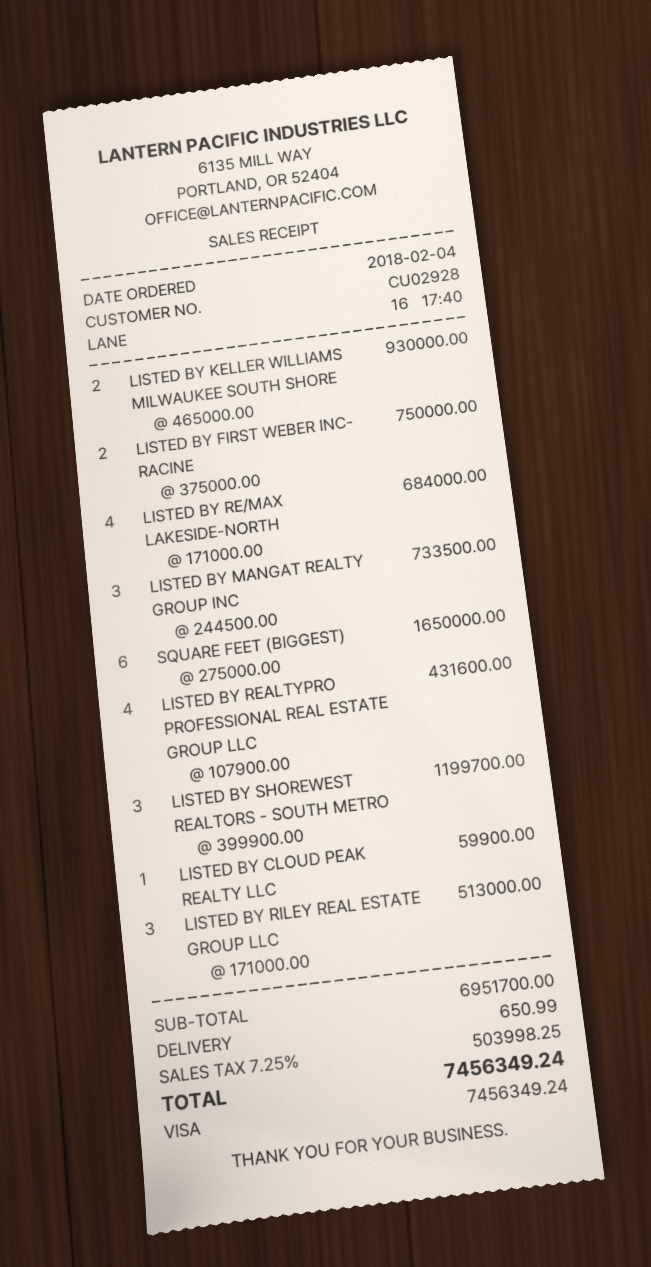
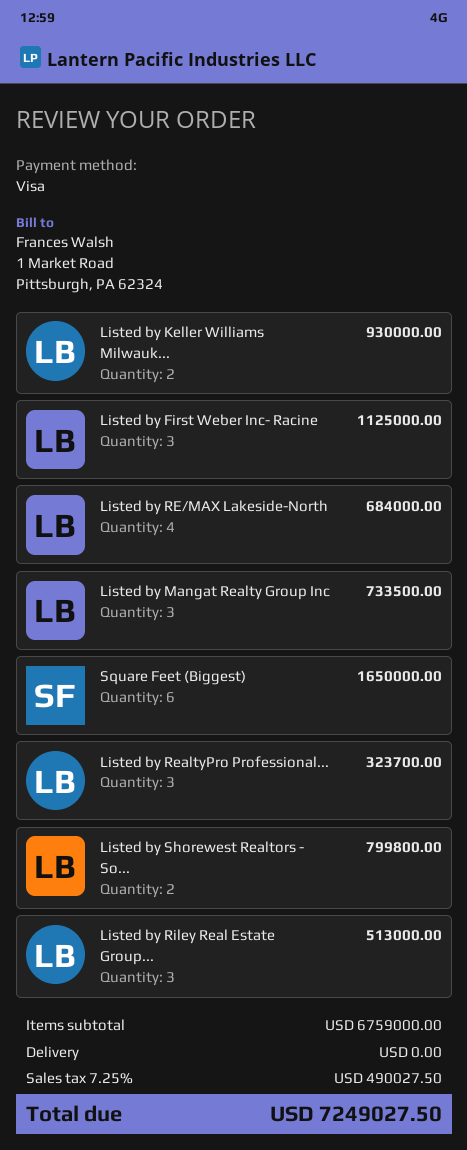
LISTED BY FIRST WEBER INC- RACINE: 2 for 750000.00 -> 3 for 1125000.00
LISTED BY REALTYPRO PROFESSIONAL REAL ESTATE GROUP LLC: 4 for 431600.00 -> 3 for 323700.00
LISTED BY SHOREWEST REALTORS - SOUTH METRO: 3 for 1199700.00 -> 2 for 799800.00
LISTED BY CLOUD PEAK REALTY LLC: 1 for 59900.00 -> none
subtotal: 6951700.00 -> 6759000.00
shipping: 650.99 -> 0.00
tax: 7.25% = 503998.25 -> 7.25% = 490027.50
total: 7456349.24 -> 7249027.50

